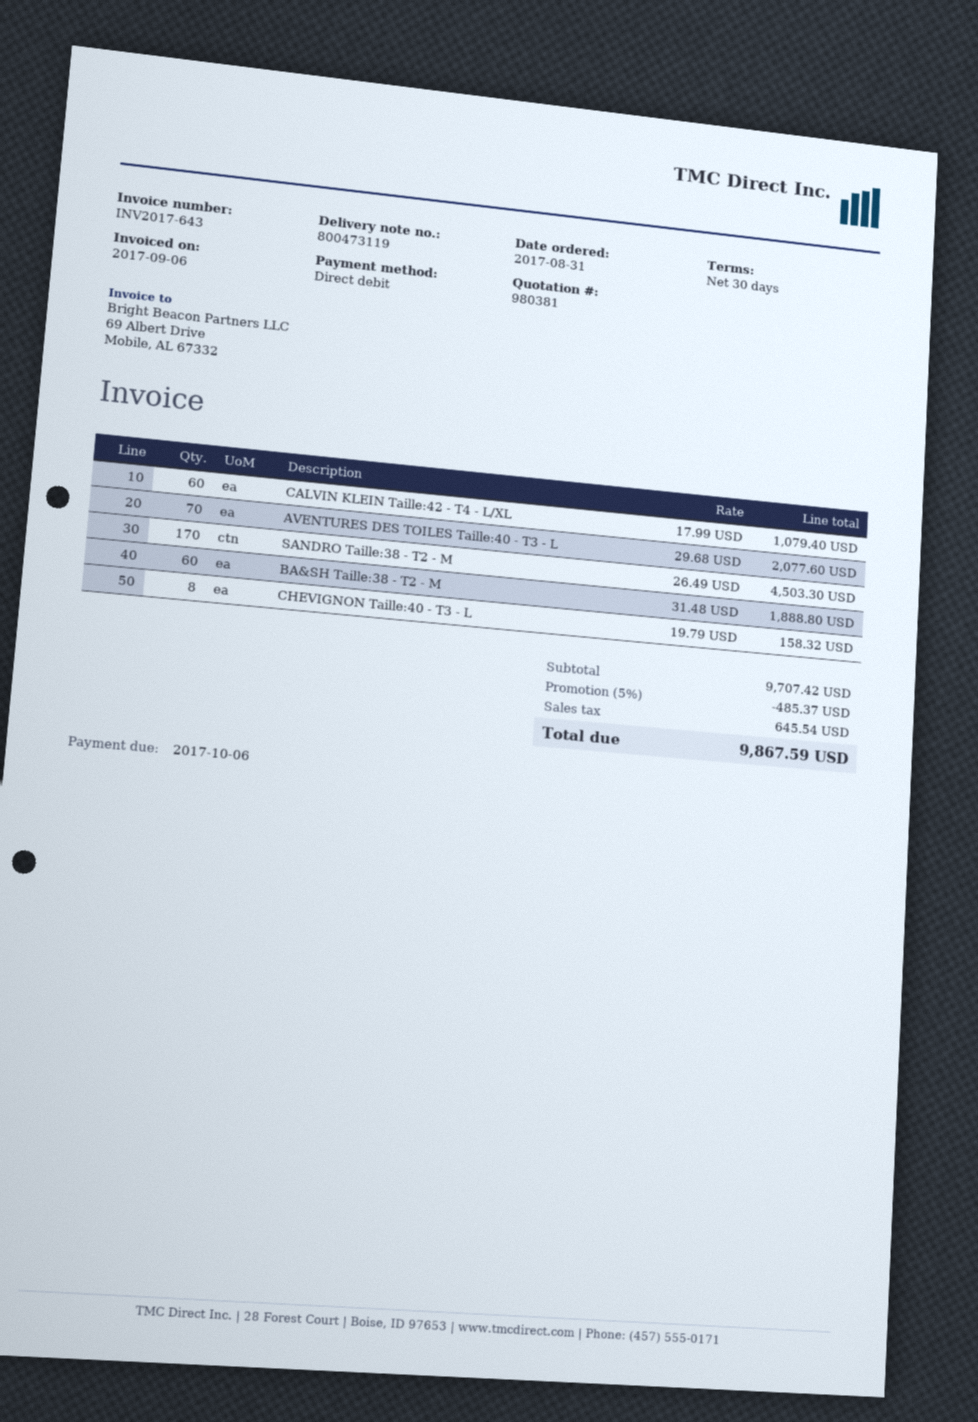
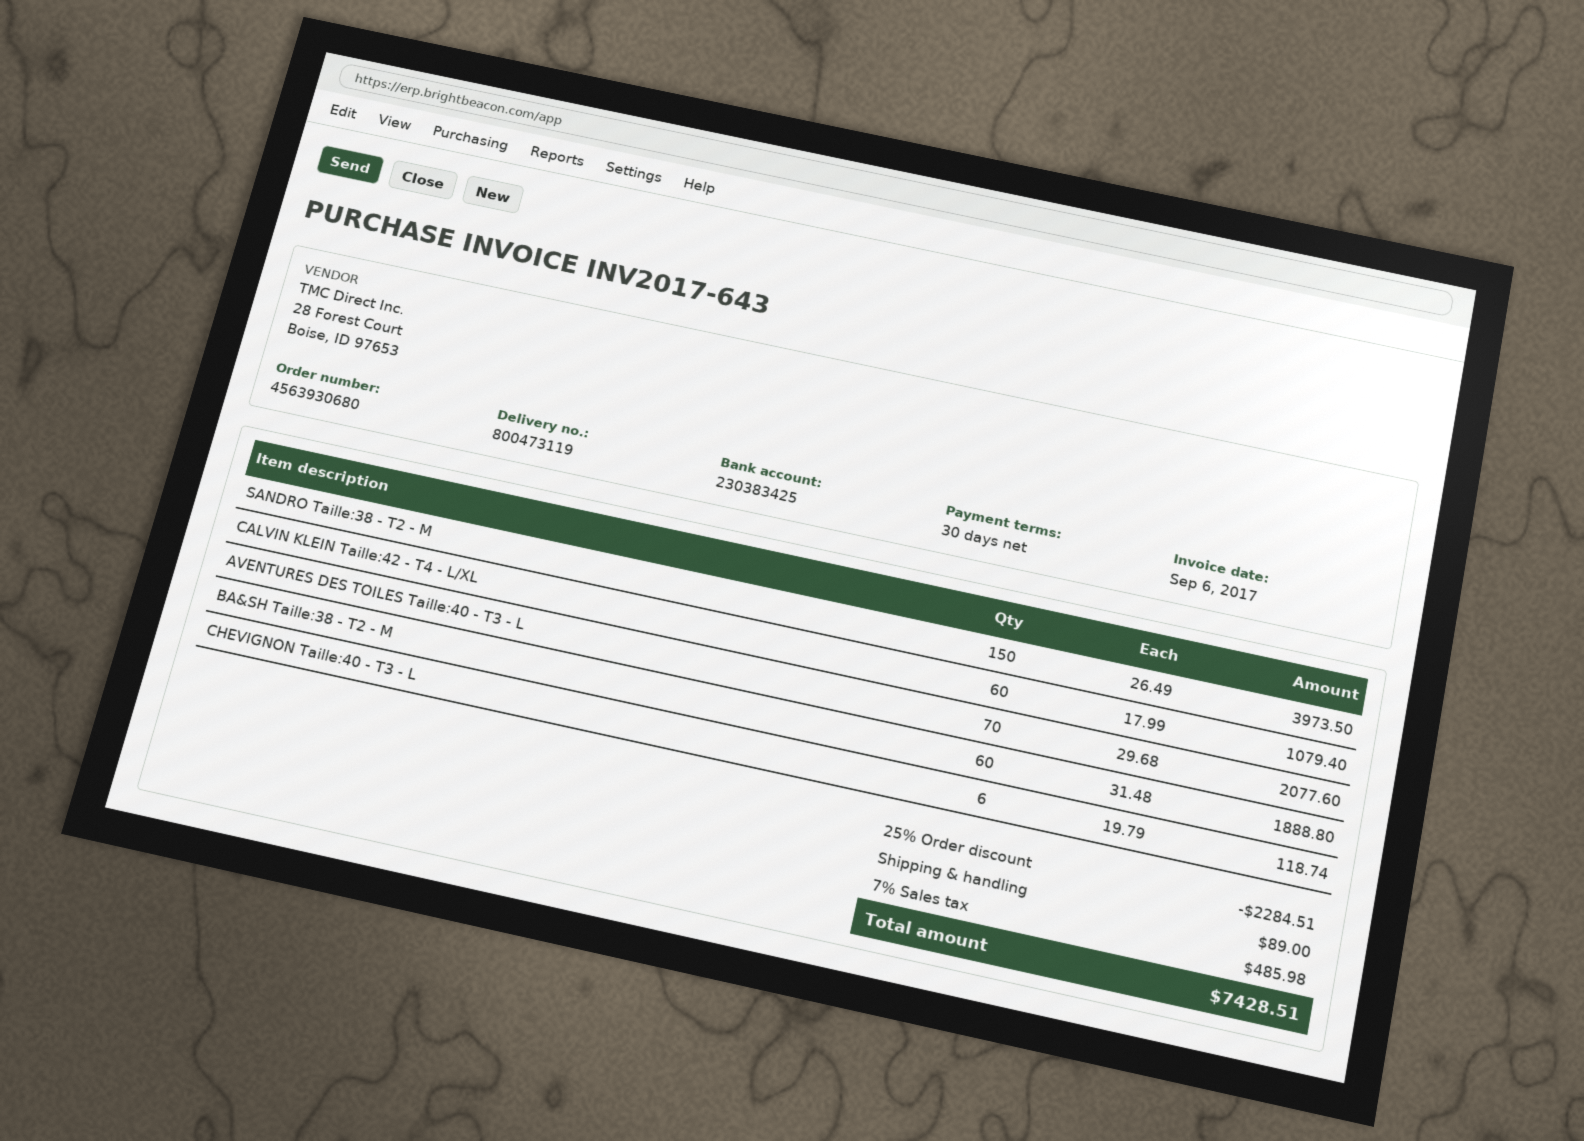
SANDRO Taille:38 - T2 - M: 170 x 26.49 = 4503.30 -> 150 x 26.49 = 3973.50
CHEVIGNON Taille:40 - T3 - L: 8 x 19.79 = 158.32 -> 6 x 19.79 = 118.74
discount: 5% = 485.37 -> 25% = 2284.51
shipping: none -> 89.00
tax: 645.54 -> 485.98
total: 9867.59 -> 7428.51

